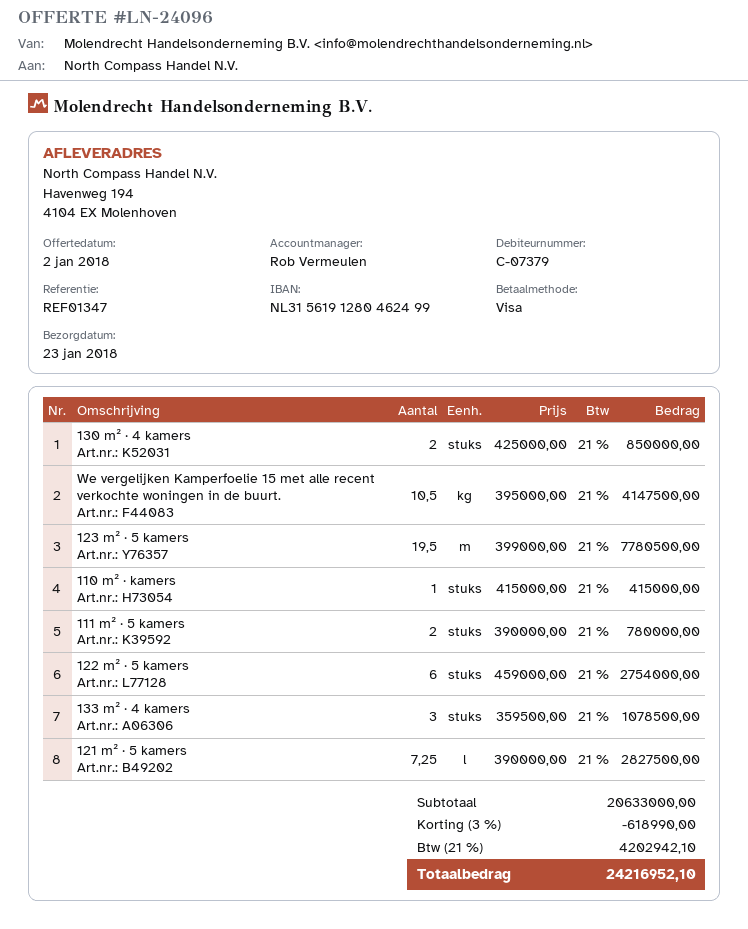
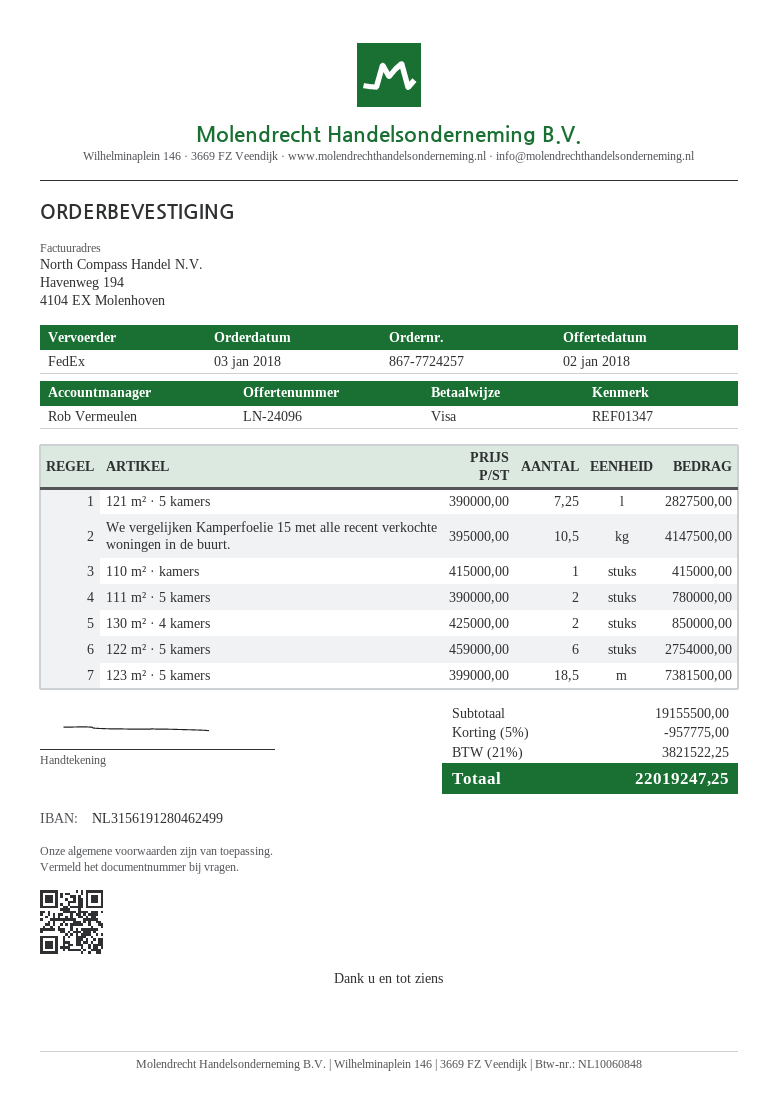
123 m² · 5 kamers: 19.5 x 399000.00 = 7780500.00 -> 18.5 x 399000.00 = 7381500.00
133 m² · 4 kamers: 3 x 359500.00 = 1078500.00 -> none
subtotal: 20633000.00 -> 19155500.00
discount: 3% = 618990.00 -> 5% = 957775.00
tax: 21% = 4202942.10 -> 21% = 3821522.25
total: 24216952.10 -> 22019247.25

